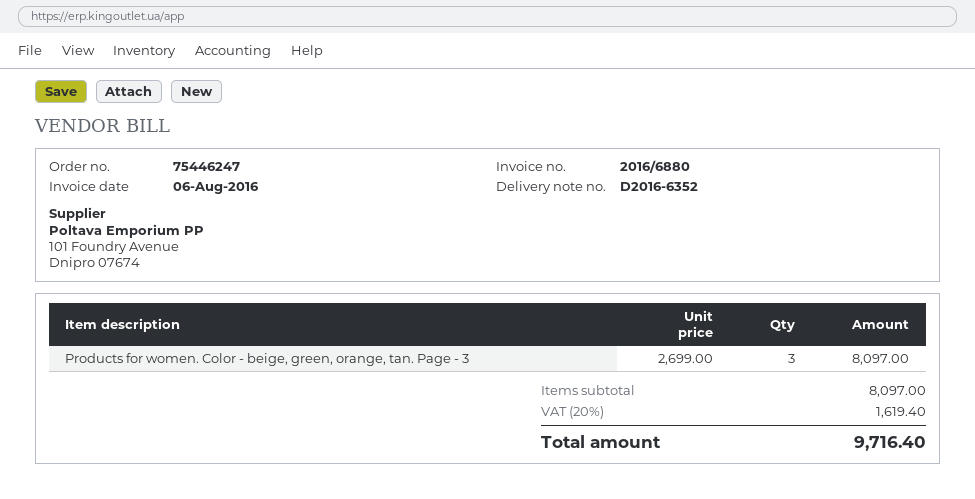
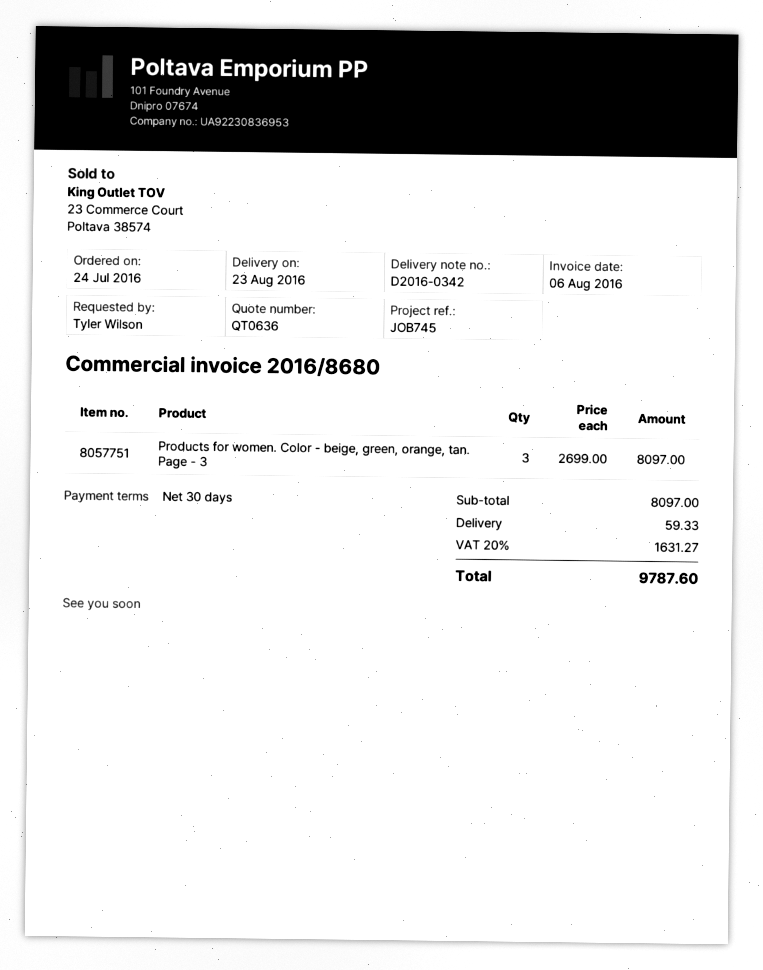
delivery note number: D2016-6352 -> D2016-0342
invoice number: 2016/6880 -> 2016/8680
shipping: none -> 59.33
tax: 20% = 1619.40 -> 20% = 1631.27
total: 9716.40 -> 9787.60

